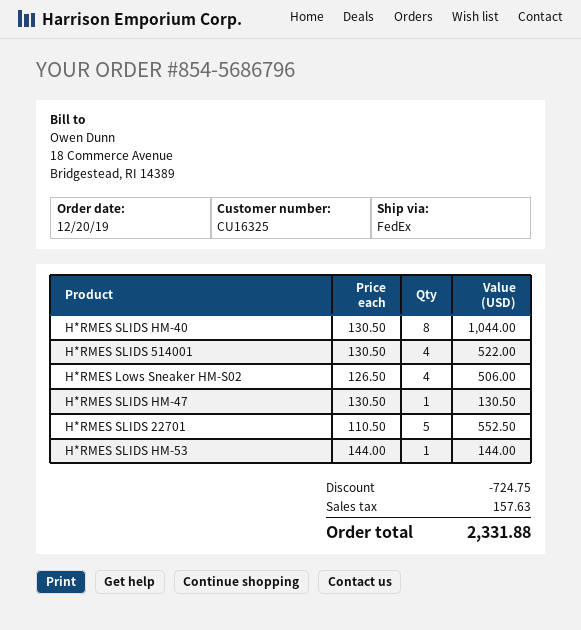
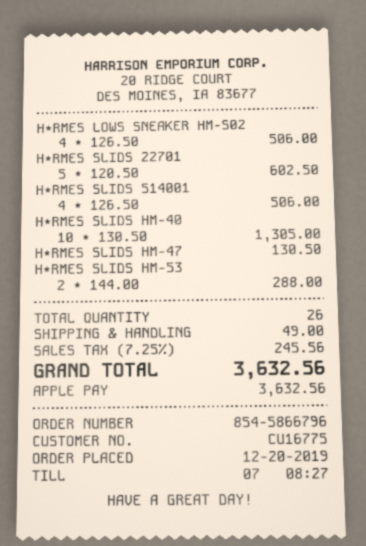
order number: 854-5686796 -> 854-5866796
customer number: CU16325 -> CU16775
H*RMES SLIDS HM-40: 8 x 130.50 = 1044.00 -> 10 x 130.50 = 1305.00
H*RMES SLIDS 514001: 4 x 130.50 = 522.00 -> 4 x 126.50 = 506.00
H*RMES SLIDS 22701: 5 x 110.50 = 552.50 -> 5 x 120.50 = 602.50
H*RMES SLIDS HM-53: 1 x 144.00 = 144.00 -> 2 x 144.00 = 288.00
discount: 724.75 -> none
shipping: none -> 49.00
tax: 157.63 -> 245.56
total: 2331.88 -> 3632.56

